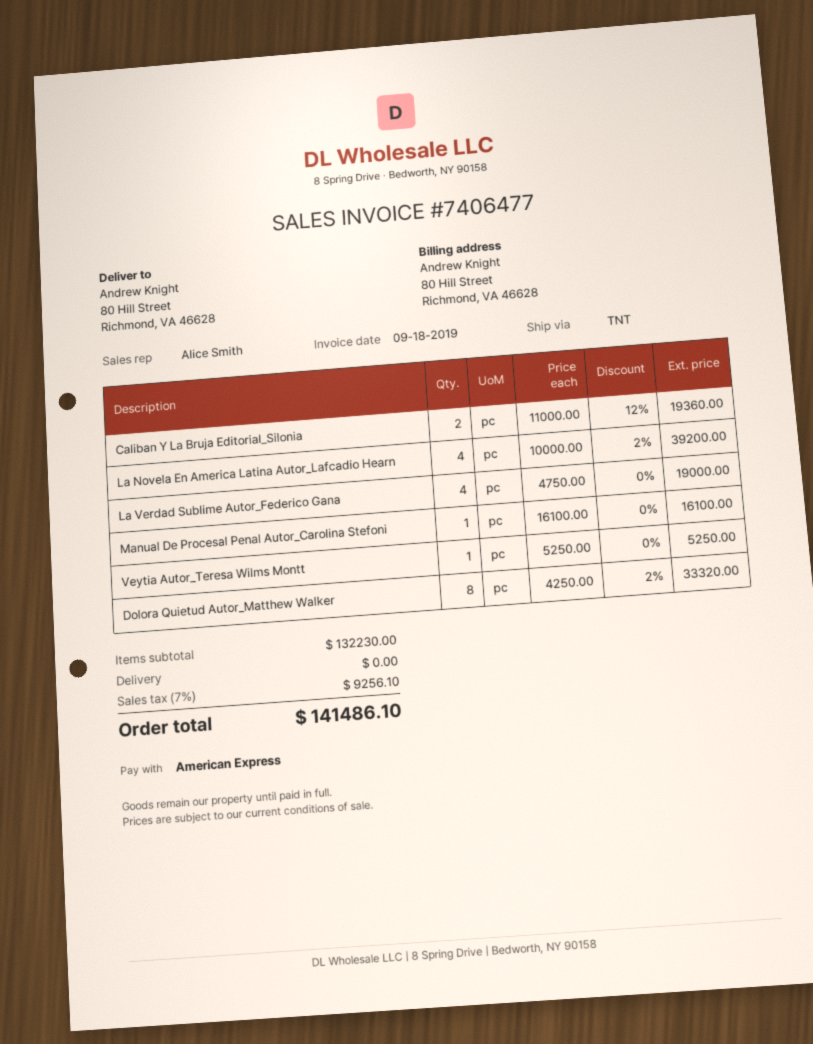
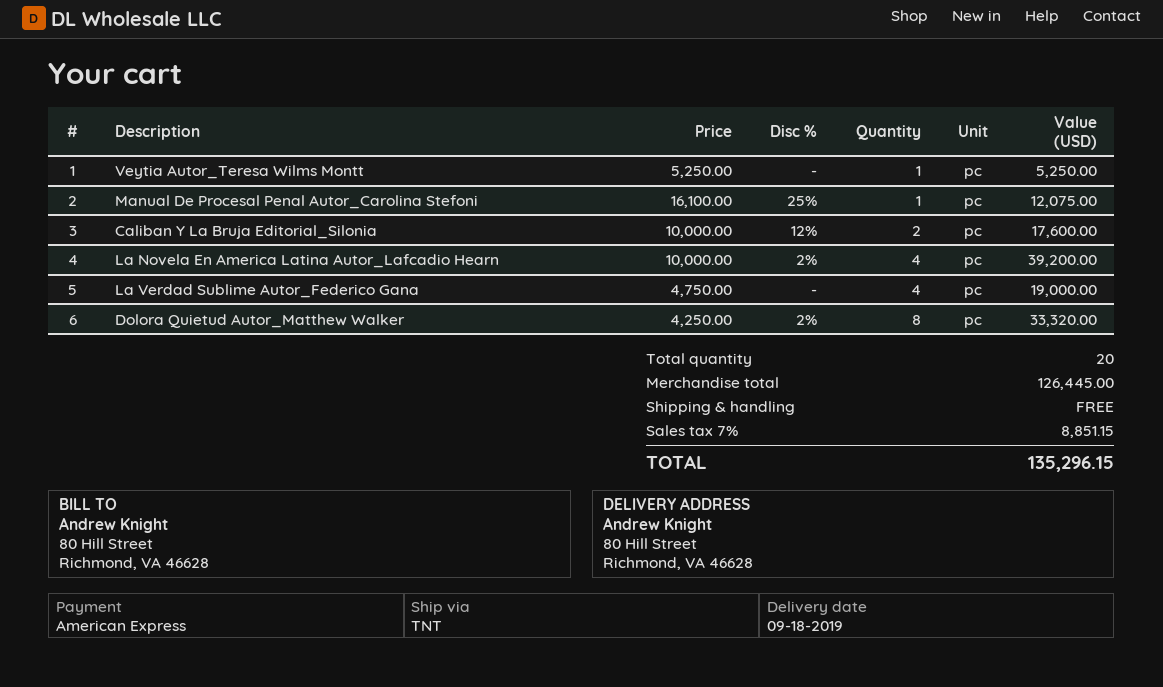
Caliban Y La Bruja Editorial_Silonia: 2 x 11000.00 - 12% = 19360.00 -> 2 x 10000.00 - 12% = 17600.00
Manual De Procesal Penal Autor_Carolina Stefoni: 1 x 16100.00 = 16100.00 -> 1 x 16100.00 - 25% = 12075.00
subtotal: 132230.00 -> 126445.00
tax: 7% = 9256.10 -> 7% = 8851.15
total: 141486.10 -> 135296.15

